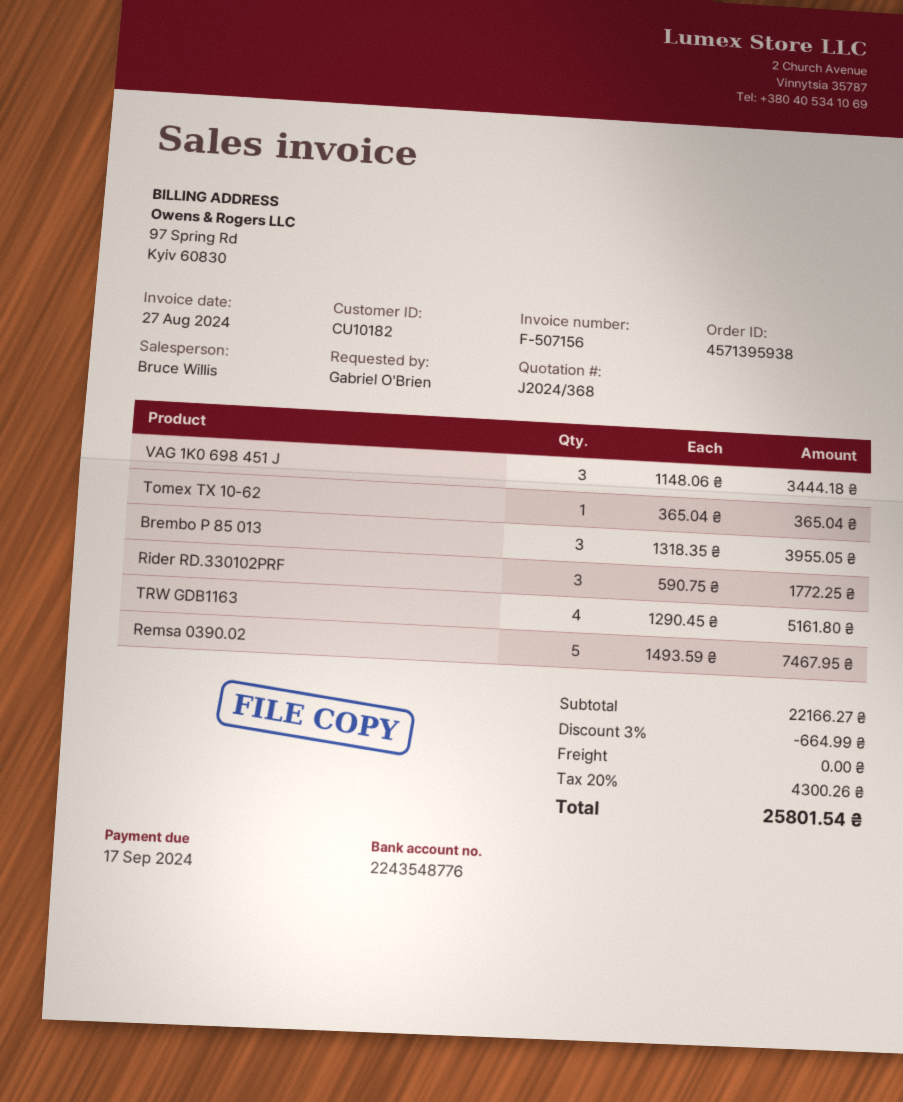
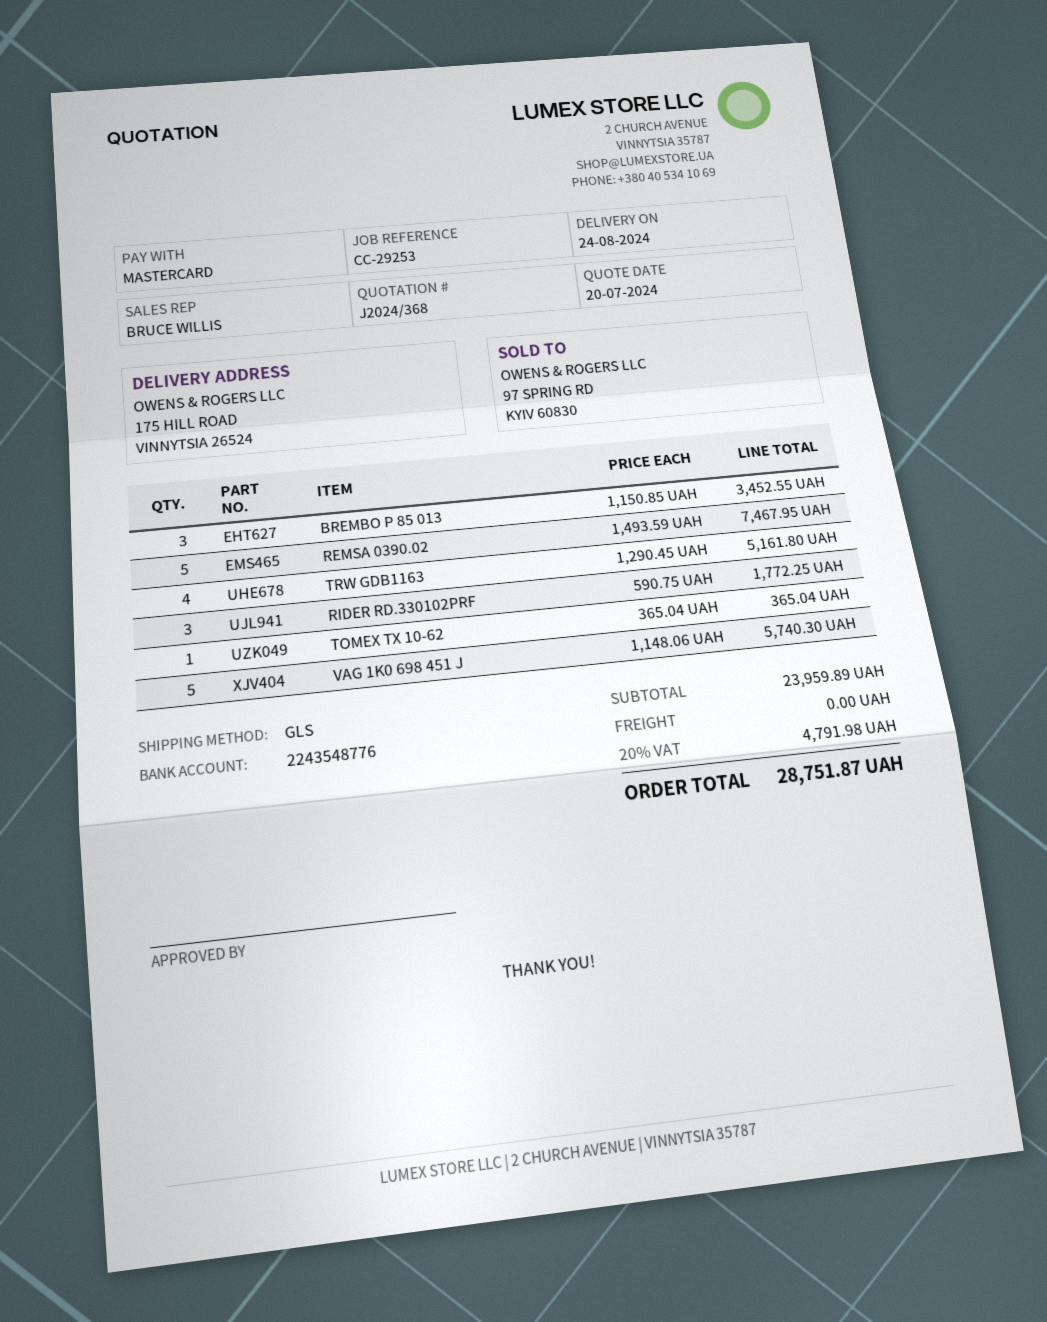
VAG 1K0 698 451 J: 3 x 1148.06 = 3444.18 -> 5 x 1148.06 = 5740.30
Brembo P 85 013: 3 x 1318.35 = 3955.05 -> 3 x 1150.85 = 3452.55
subtotal: 22166.27 -> 23959.89
discount: 3% = 664.99 -> none
tax: 20% = 4300.26 -> 20% = 4791.98
total: 25801.54 -> 28751.87

